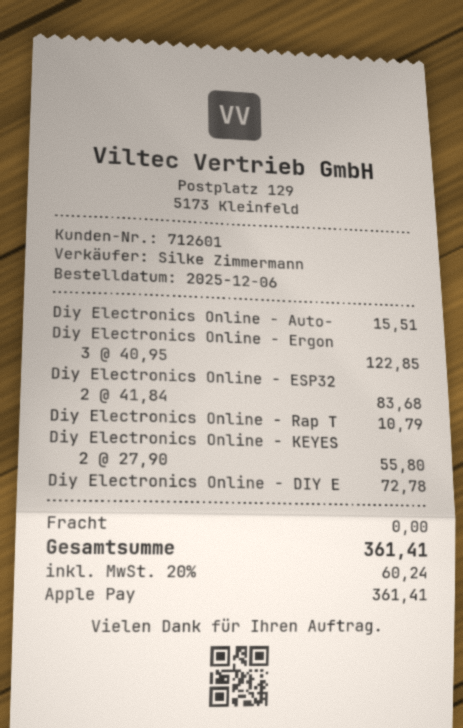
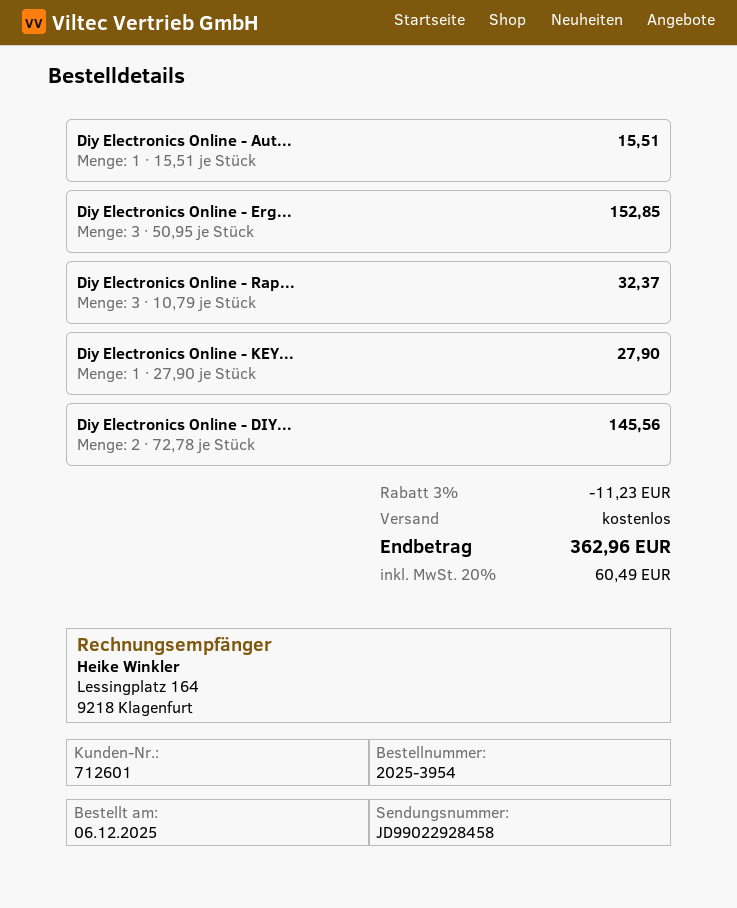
Diy Electronics Online - Ergon: 3 x 40.95 = 122.85 -> 3 x 50.95 = 152.85
Diy Electronics Online - ESP32: 2 x 41.84 = 83.68 -> none
Diy Electronics Online - Rap T: 1 x 10.79 = 10.79 -> 3 x 10.79 = 32.37
Diy Electronics Online - KEYES: 2 x 27.90 = 55.80 -> 1 x 27.90 = 27.90
Diy Electronics Online - DIY E: 1 x 72.78 = 72.78 -> 2 x 72.78 = 145.56
discount: none -> 3% = 11.23
tax: 20% = 60.24 -> 20% = 60.49
total: 361.41 -> 362.96

